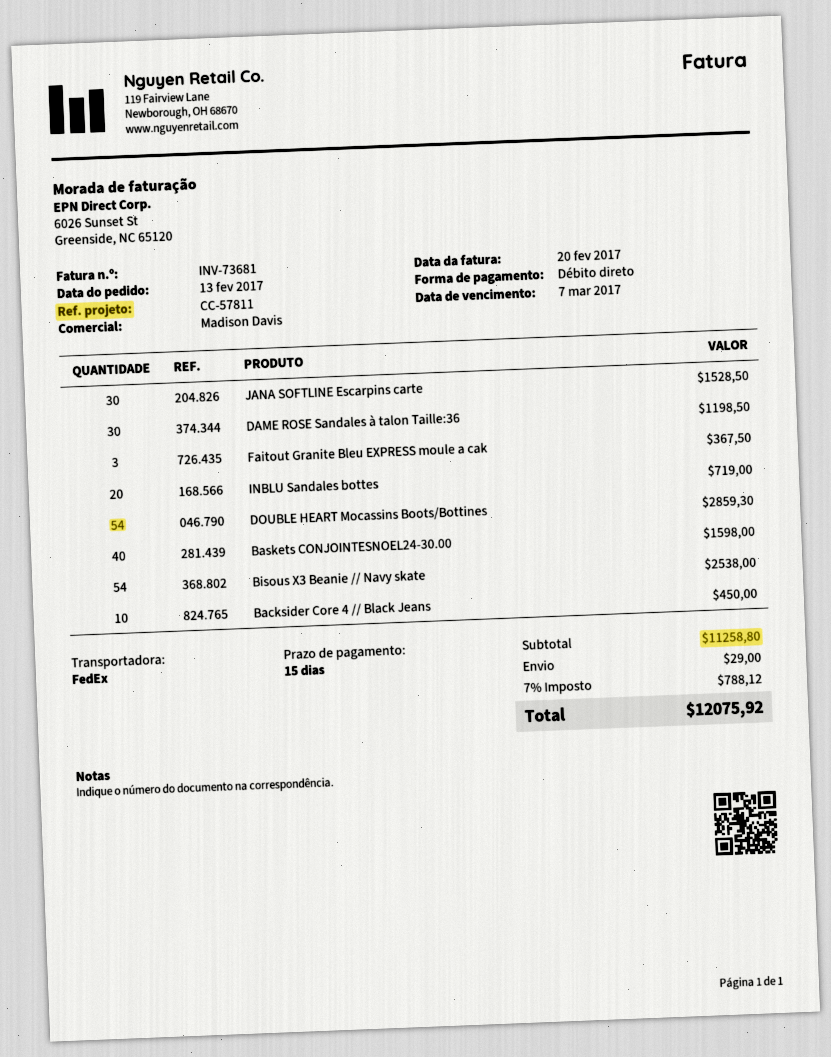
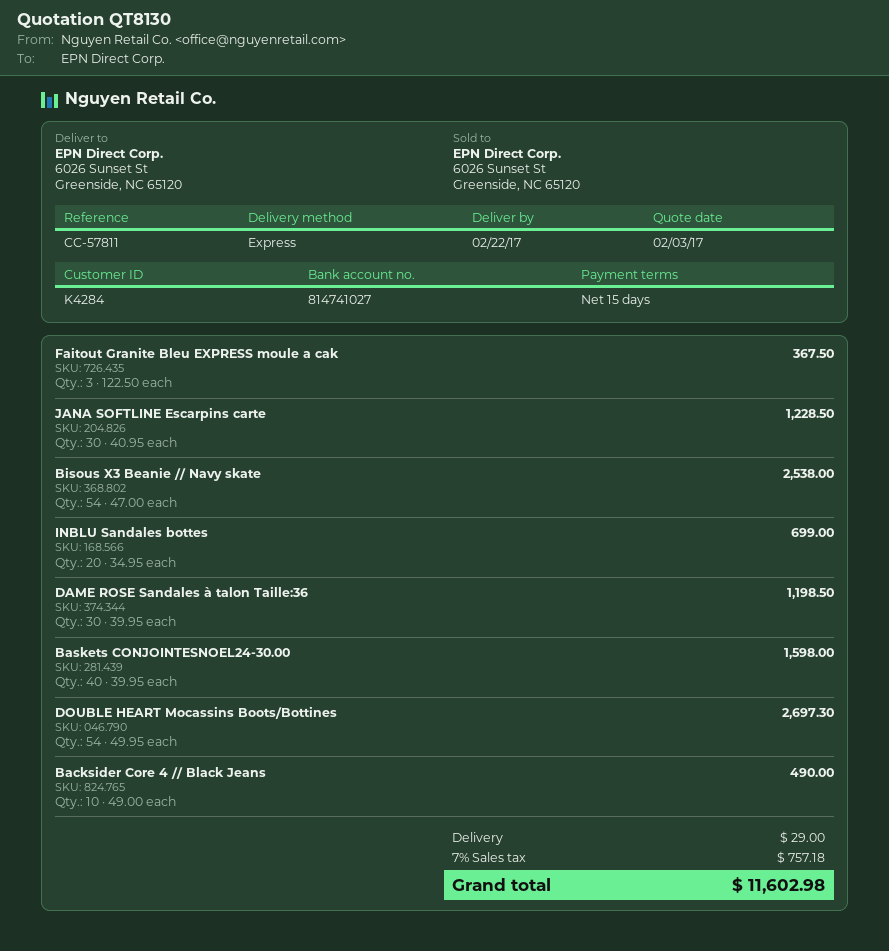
shipping method: FedEx -> express
JANA SOFTLINE Escarpins carte: 30 for 1528.50 -> 30 for 1228.50
INBLU Sandales bottes: 20 for 719.00 -> 20 for 699.00
DOUBLE HEART Mocassins Boots/Bottines: 54 for 2859.30 -> 54 for 2697.30
Backsider Core 4 // Black Jeans: 10 for 450.00 -> 10 for 490.00
tax: 7% = 788.12 -> 7% = 757.18
total: 12075.92 -> 11602.98

